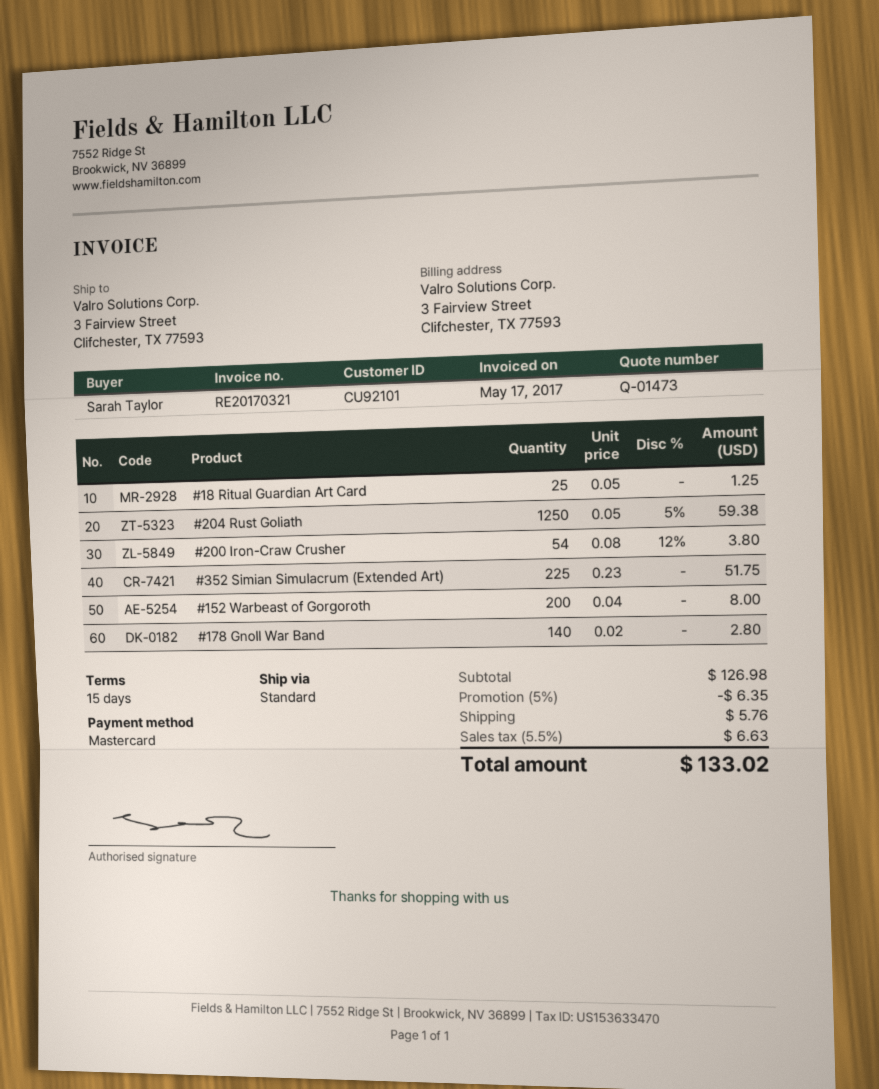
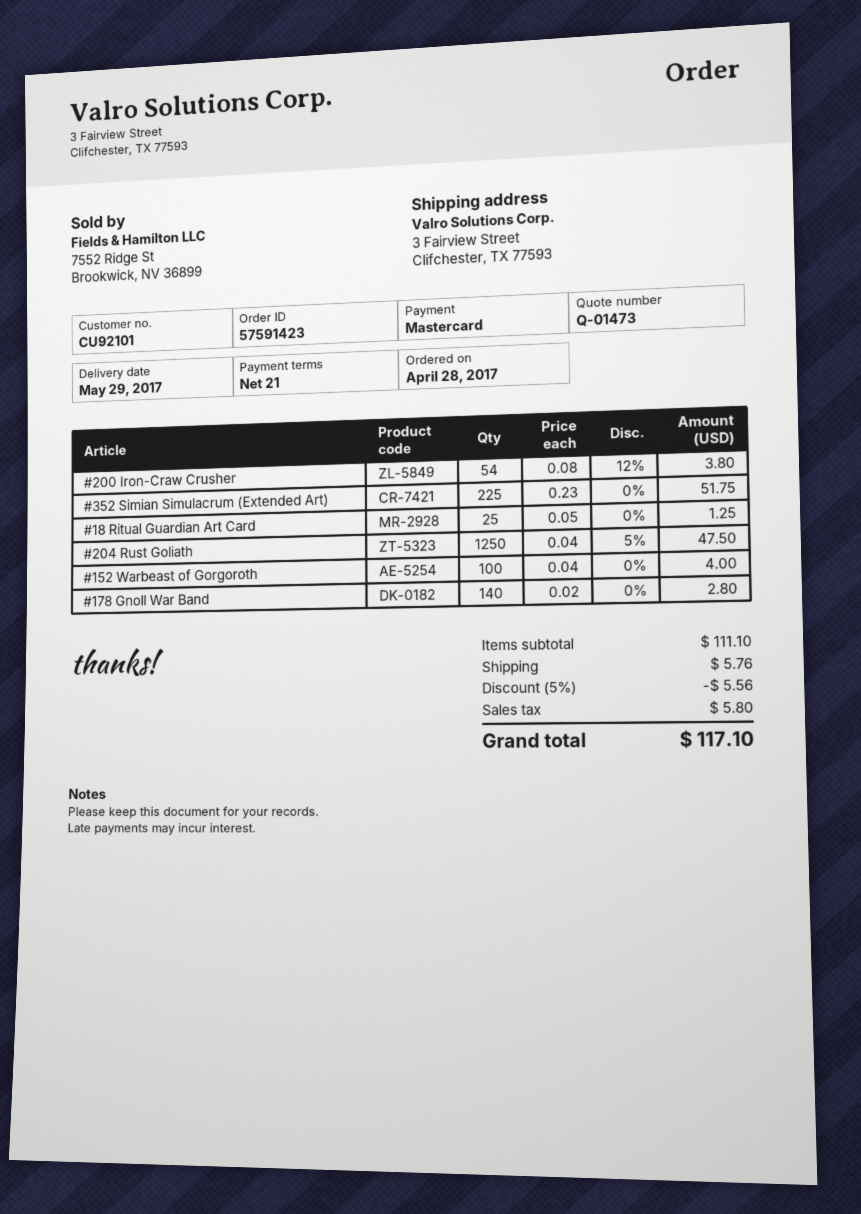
payment terms: 15 days -> 21 days
#204 Rust Goliath: 1250 x 0.05 - 5% = 59.38 -> 1250 x 0.04 - 5% = 47.50
#152 Warbeast of Gorgoroth: 200 x 0.04 = 8.00 -> 100 x 0.04 = 4.00
subtotal: 126.98 -> 111.10
discount: 5% = 6.35 -> 5% = 5.56
tax: 6.63 -> 5.80
total: 133.02 -> 117.10

